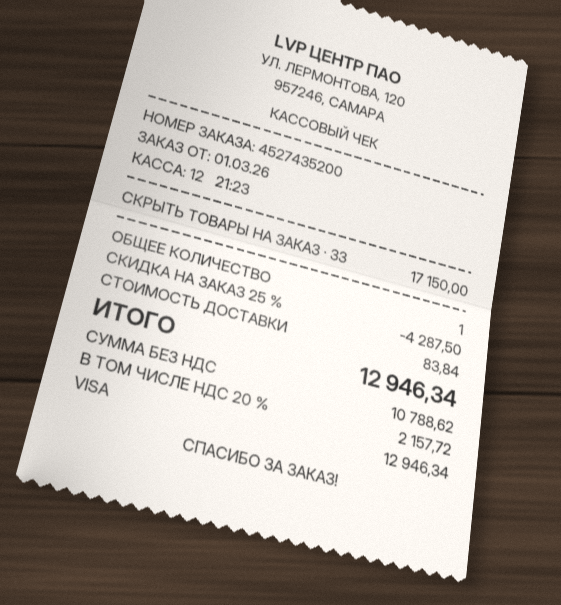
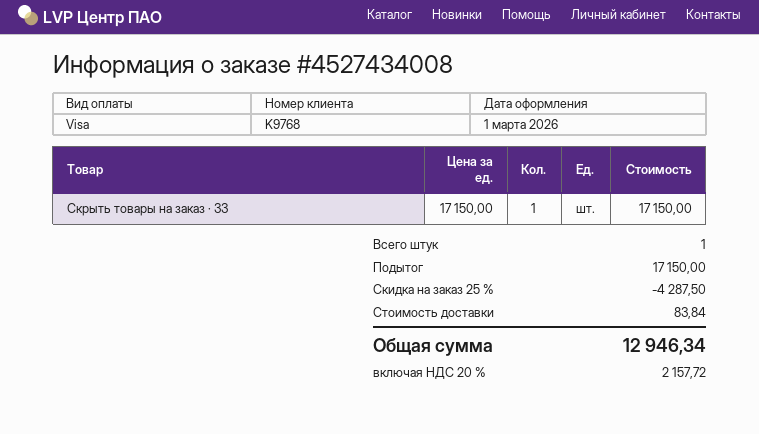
order number: 4527435200 -> 4527434008

